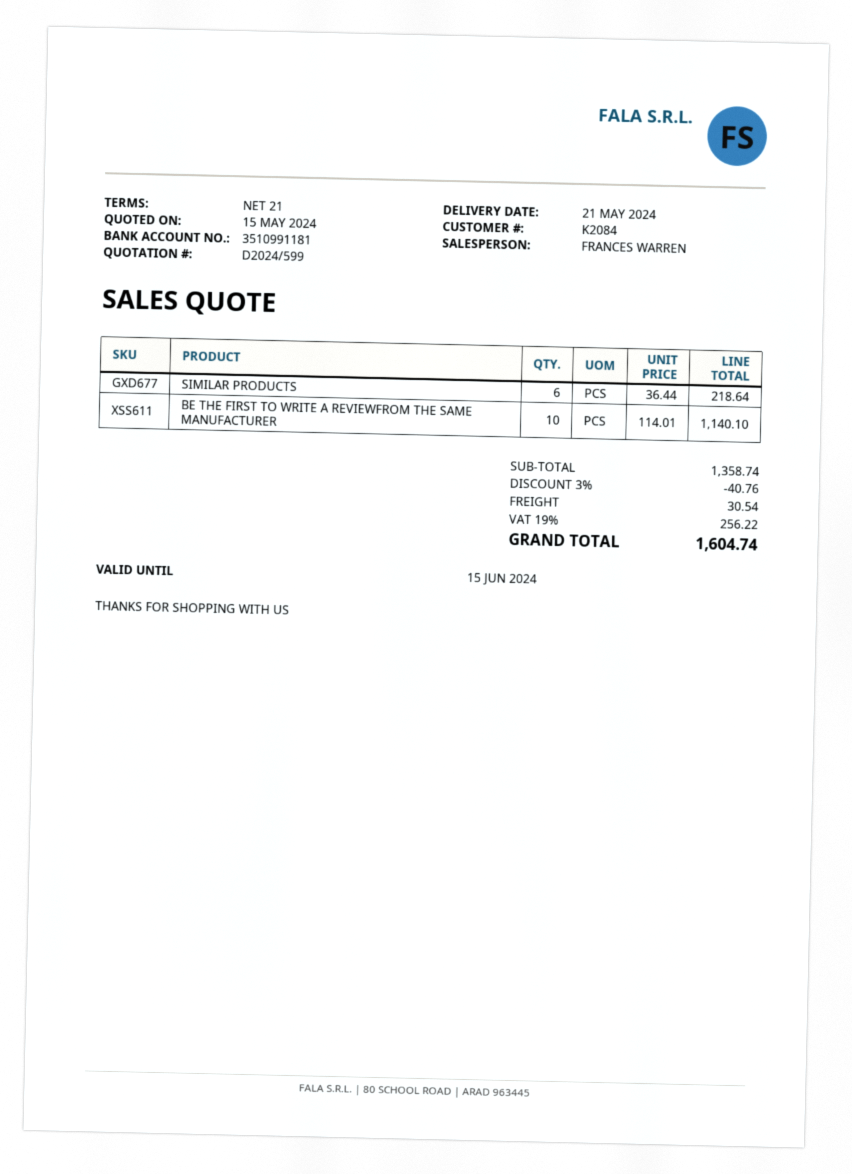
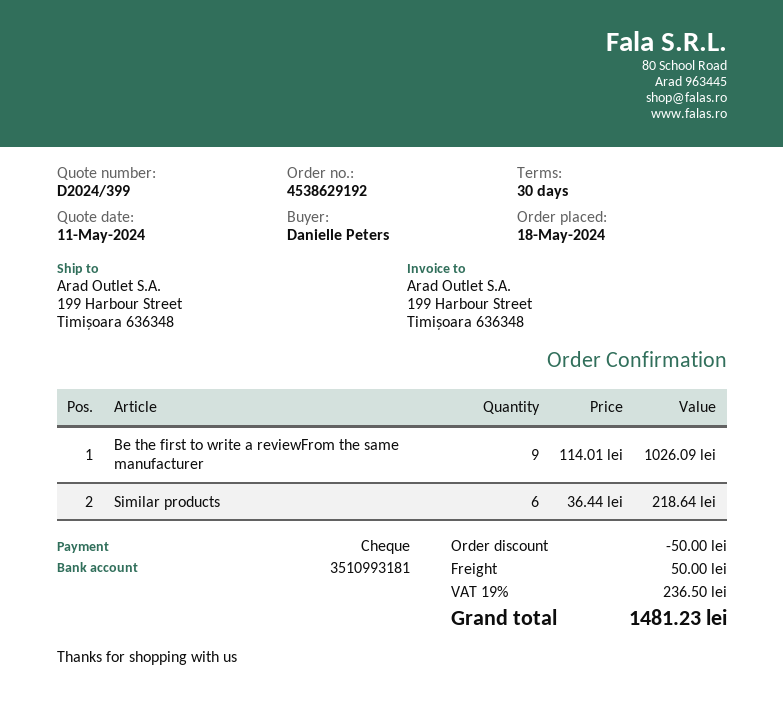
quote number: D2024/599 -> D2024/399
quote date: 2024-05-15 -> 2024-05-11
payment terms: 21 days -> 30 days
bank account: 3510991181 -> 3510993181
BE THE FIRST TO WRITE A REVIEWFROM THE SAME MANUFACTURER: 10 x 114.01 = 1140.10 -> 9 x 114.01 = 1026.09
discount: 40.76 -> 50.00
shipping: 30.54 -> 50.00
tax: 19% = 256.22 -> 19% = 236.50
total: 1604.74 -> 1481.23

